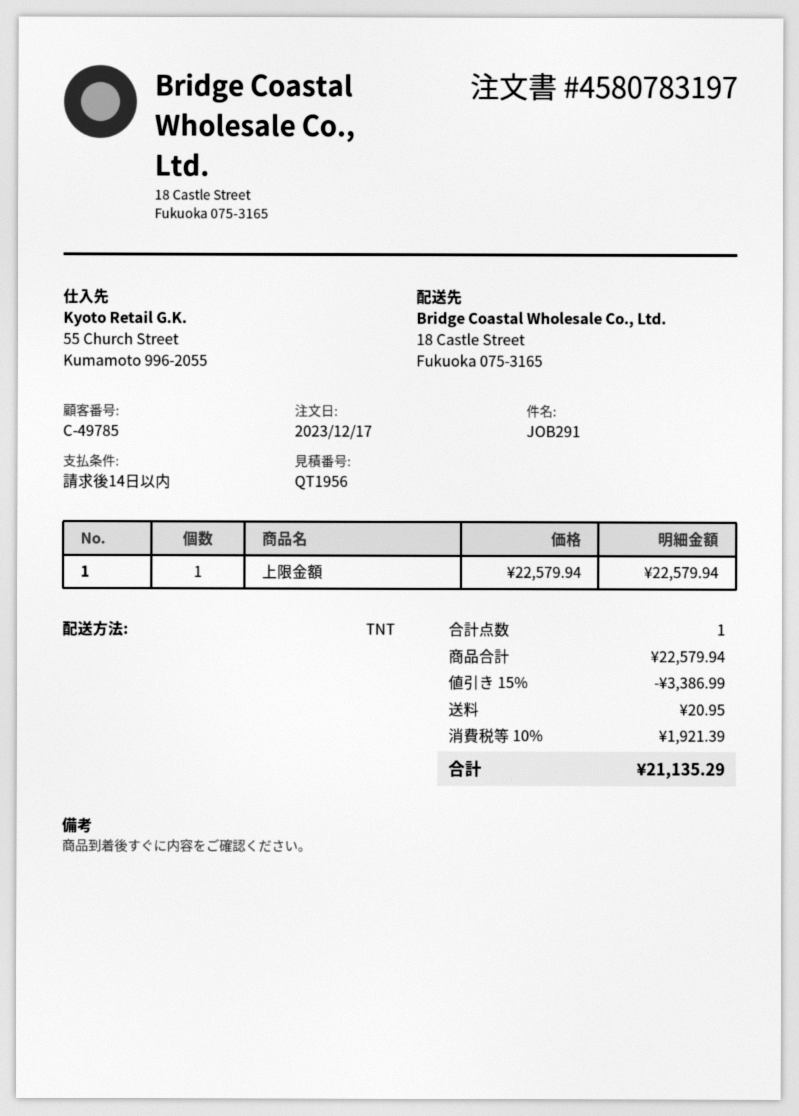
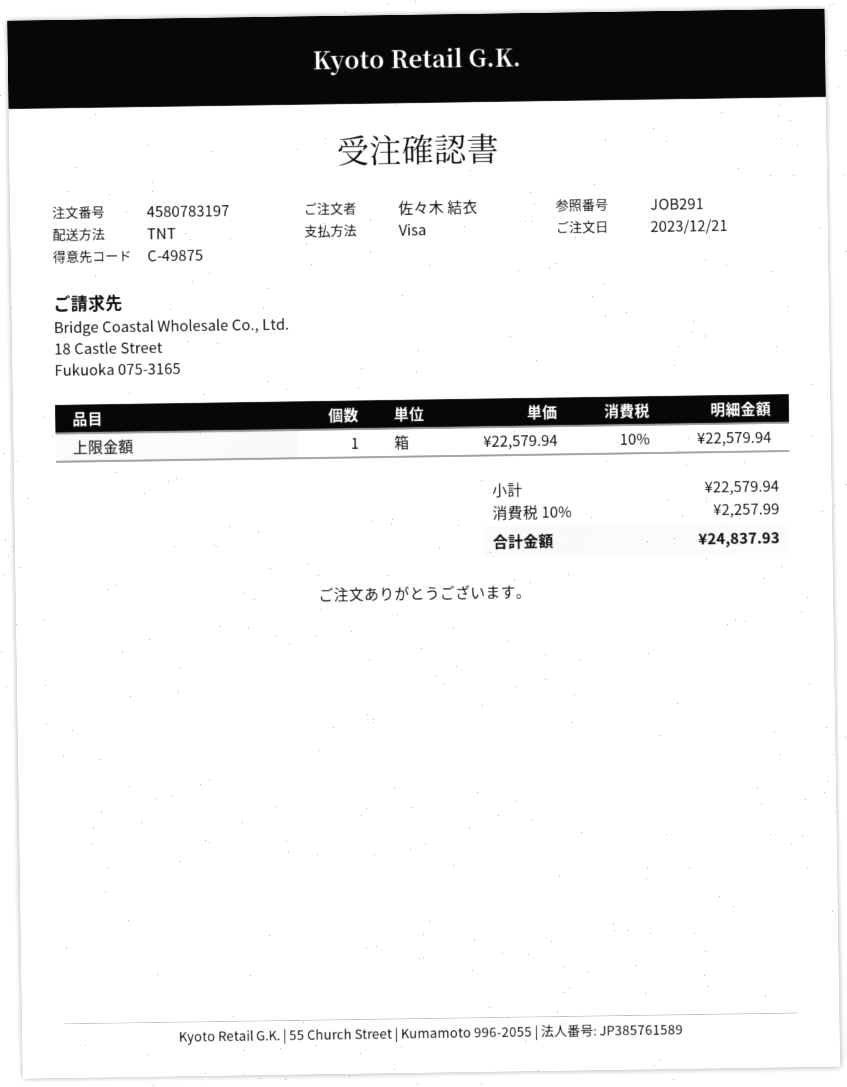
order date: 2023-12-17 -> 2023-12-21
customer number: C-49785 -> C-49875
discount: 15% = 3386.99 -> none
shipping: 20.95 -> none
tax: 10% = 1921.39 -> 10% = 2257.99
total: 21135.29 -> 24837.93

